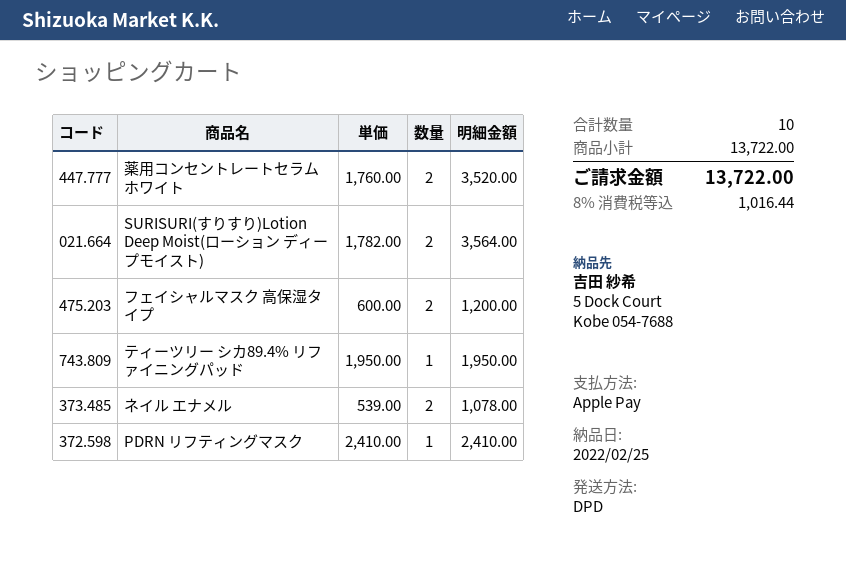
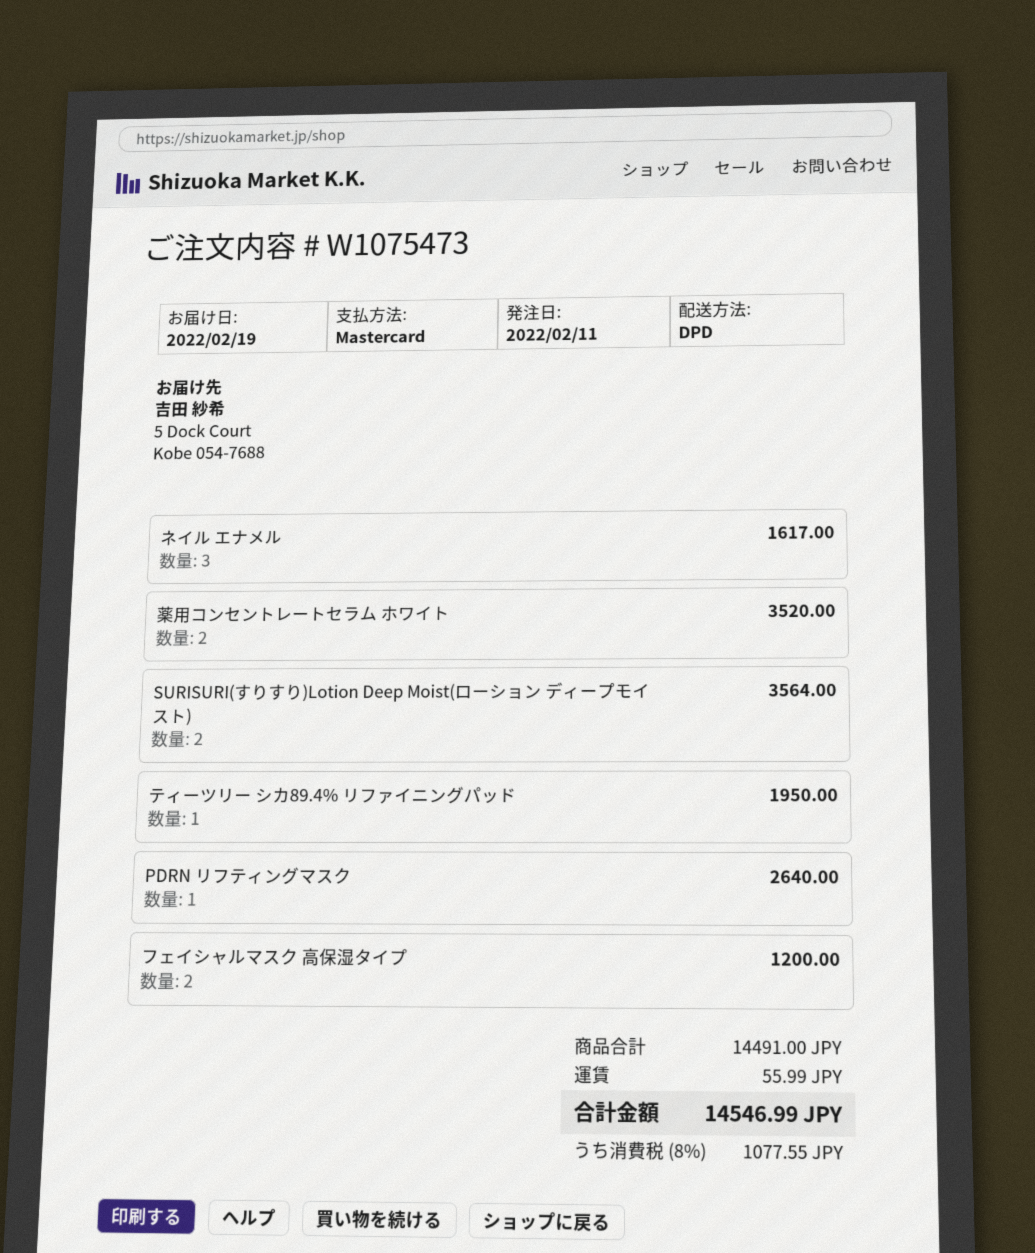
delivery date: 2022-02-25 -> 2022-02-19
payment method: Apple Pay -> Mastercard
ネイル エナメル: 2 for 1078.00 -> 3 for 1617.00
PDRN リフティングマスク: 1 for 2410.00 -> 1 for 2640.00
subtotal: 13722.00 -> 14491.00
shipping: none -> 55.99
tax: 8% = 1016.44 -> 8% = 1077.55
total: 13722.00 -> 14546.99

